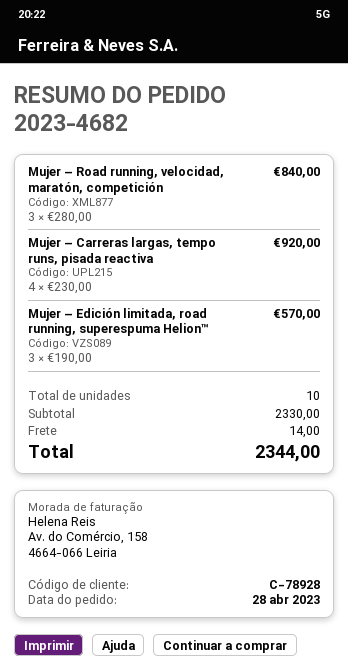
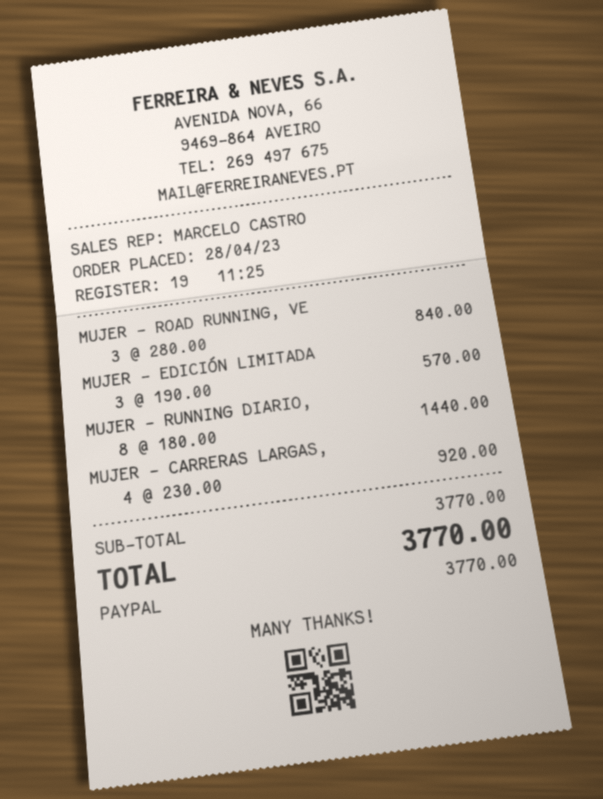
MUJER – RUNNING DIARIO,: none -> 8 x 180.00 = 1440.00
subtotal: 2330.00 -> 3770.00
shipping: 14.00 -> none
total: 2344.00 -> 3770.00

